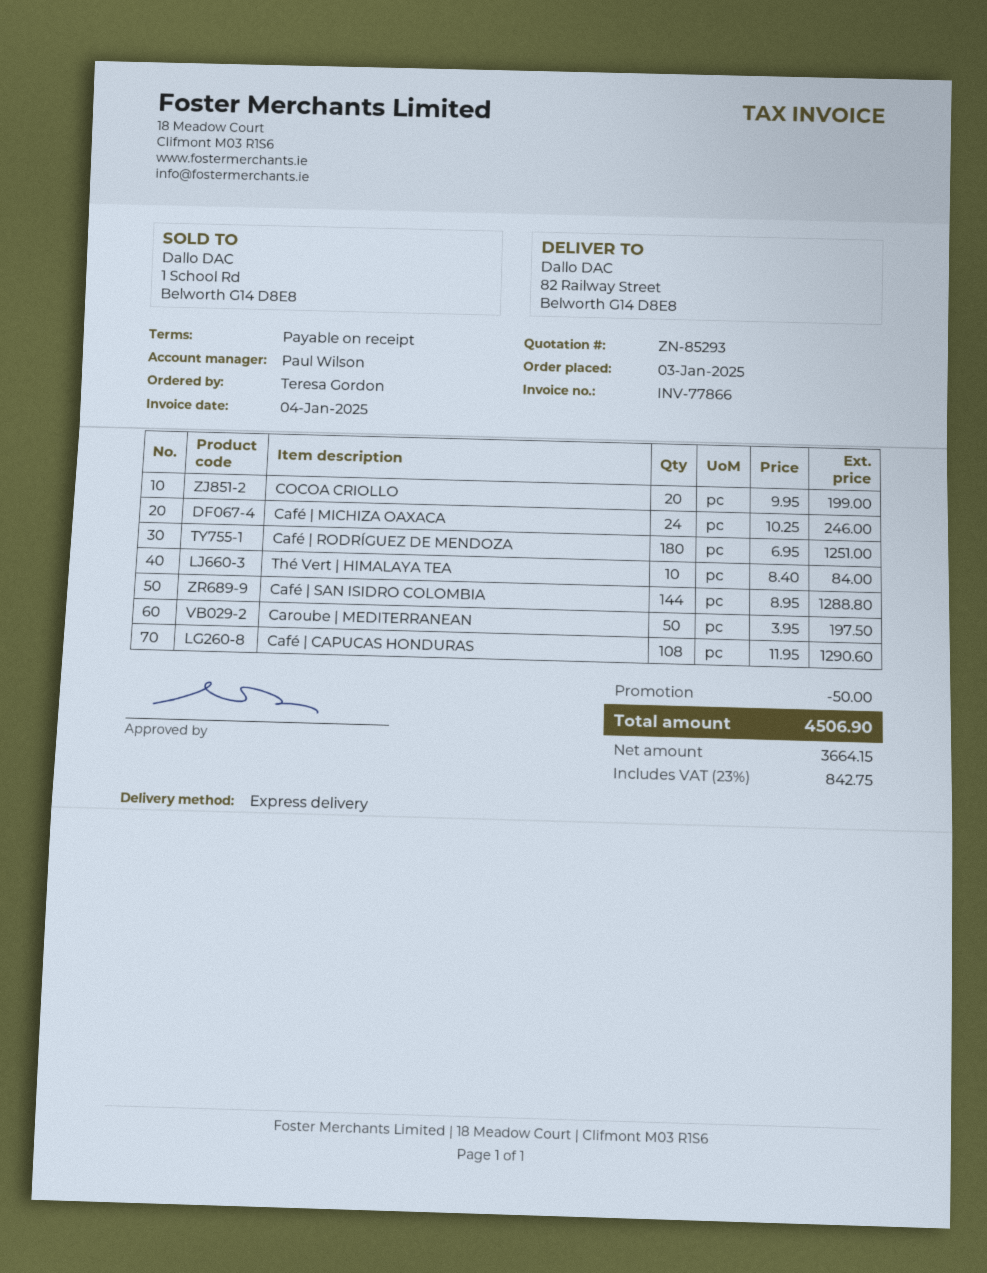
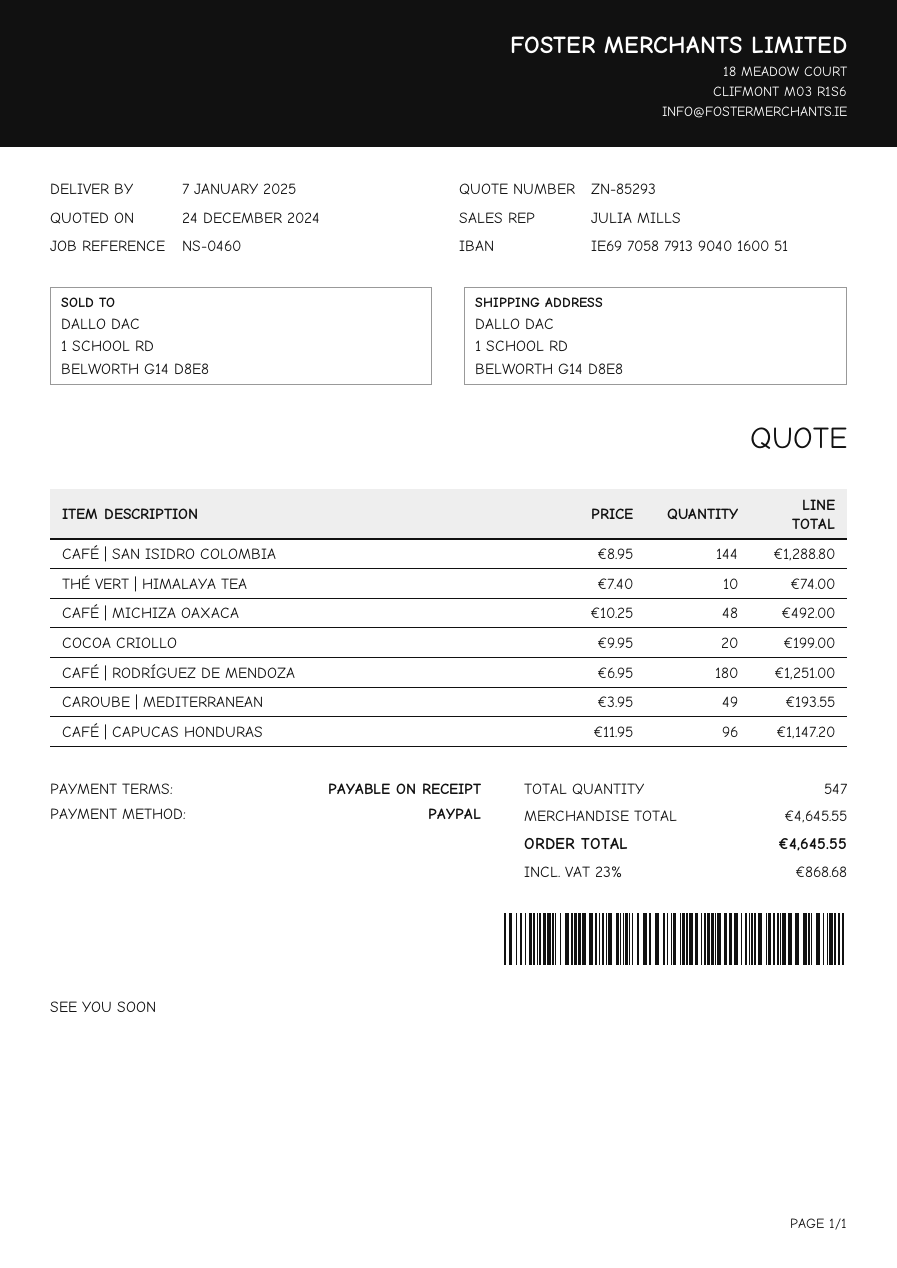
sales rep: Paul Wilson -> JULIA MILLS
ship to: 82 Railway Street, Belworth G14 D8E8 -> 1 SCHOOL RD, BELWORTH G14 D8E8
Café | MICHIZA OAXACA: 24 x 10.25 = 246.00 -> 48 x 10.25 = 492.00
Thé Vert | HIMALAYA TEA: 10 x 8.40 = 84.00 -> 10 x 7.40 = 74.00
Caroube | MEDITERRANEAN: 50 x 3.95 = 197.50 -> 49 x 3.95 = 193.55
Café | CAPUCAS HONDURAS: 108 x 11.95 = 1290.60 -> 96 x 11.95 = 1147.20
discount: 50.00 -> none
tax: 23% = 842.75 -> 23% = 868.68
total: 4506.90 -> 4645.55

